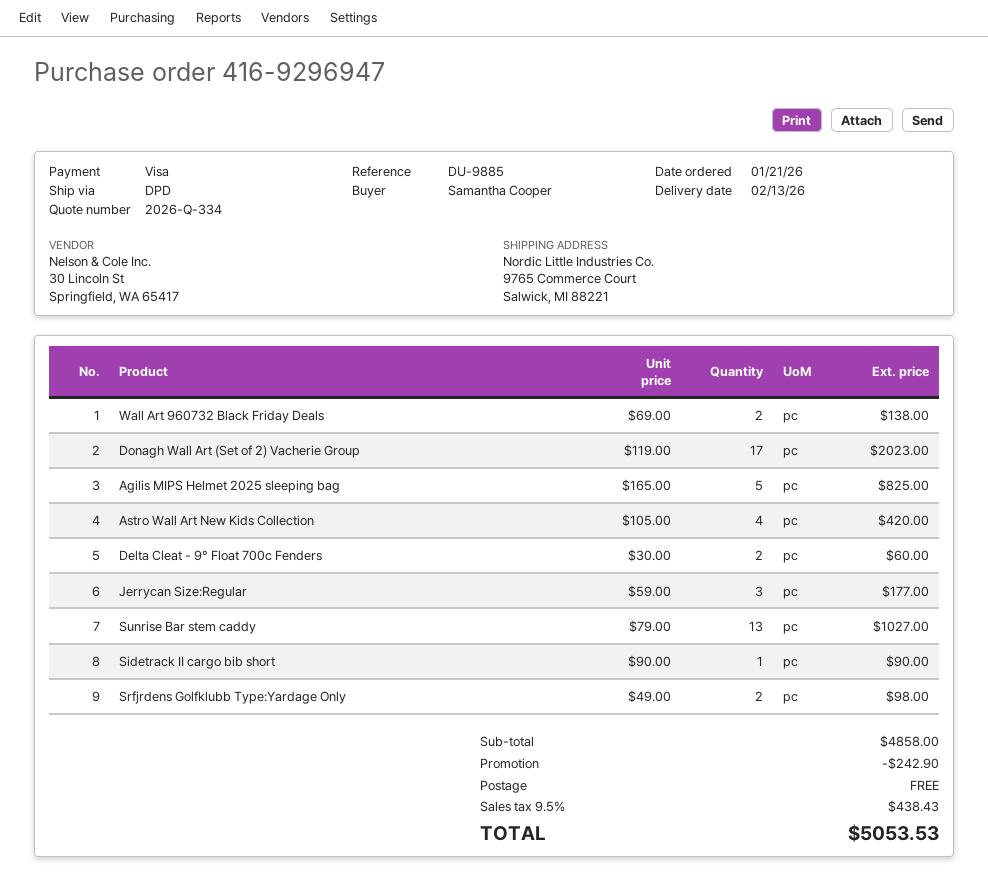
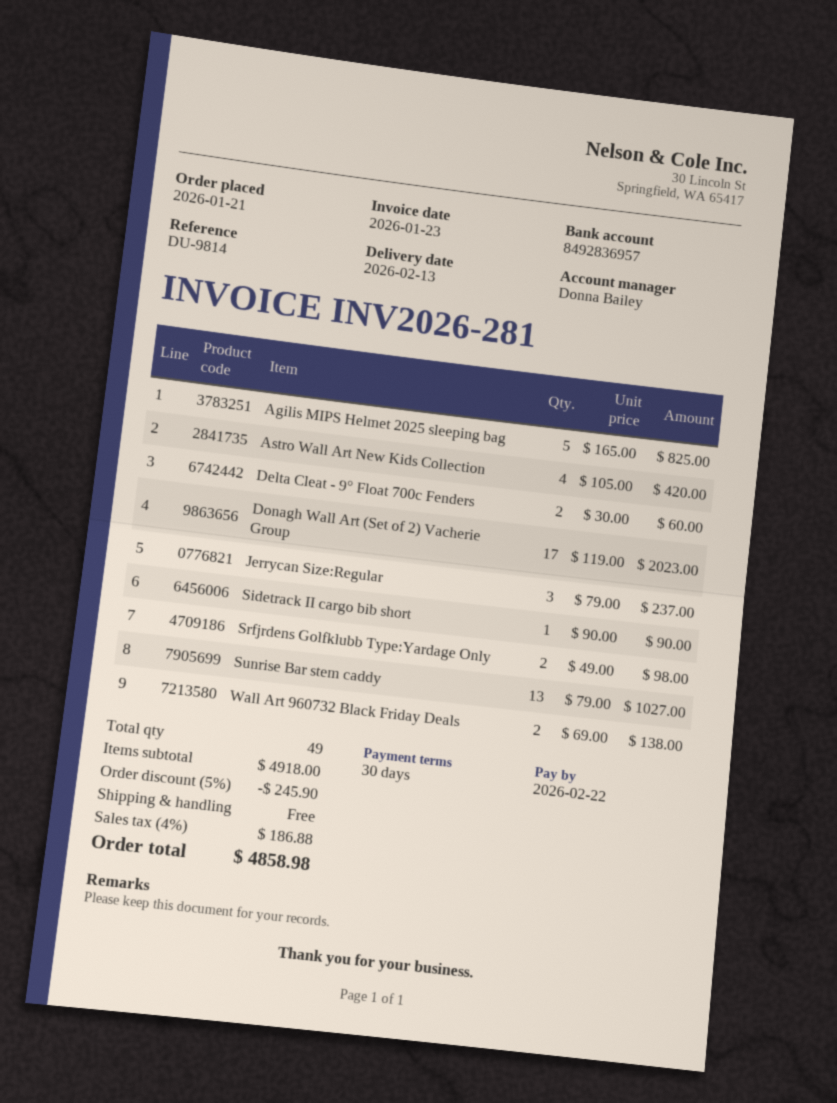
reference: DU-9885 -> DU-9814
Jerrycan Size:Regular: 3 x 59.00 = 177.00 -> 3 x 79.00 = 237.00
subtotal: 4858.00 -> 4918.00
discount: 242.90 -> 245.90
tax: 9.5% = 438.43 -> 4% = 186.88
total: 5053.53 -> 4858.98

